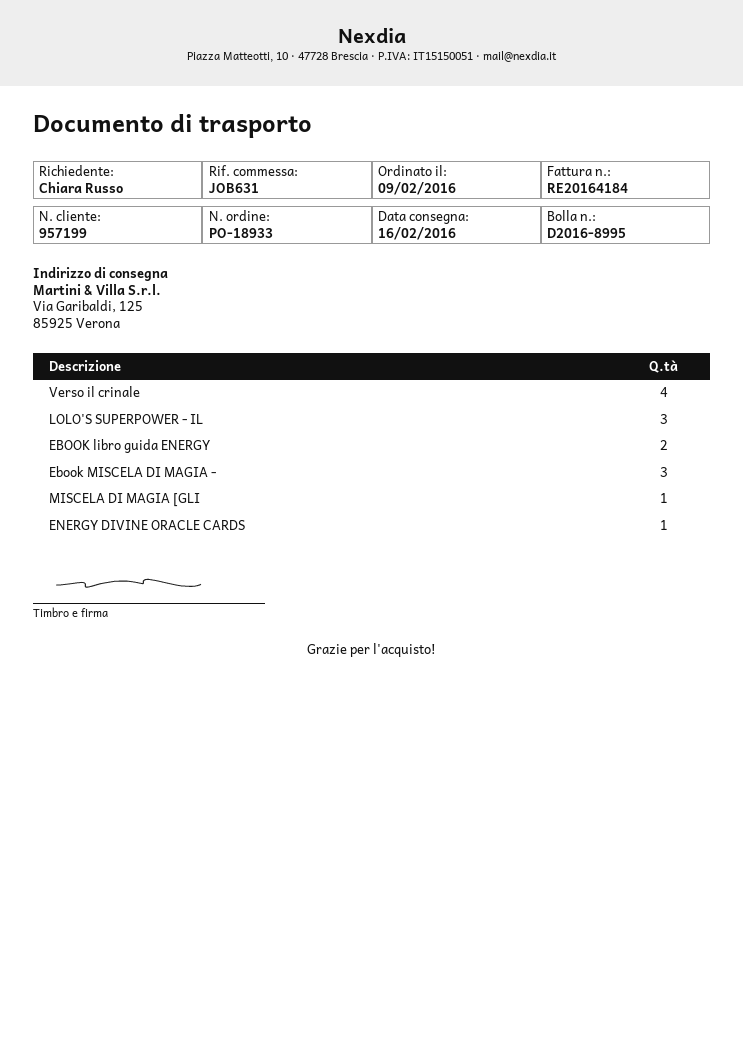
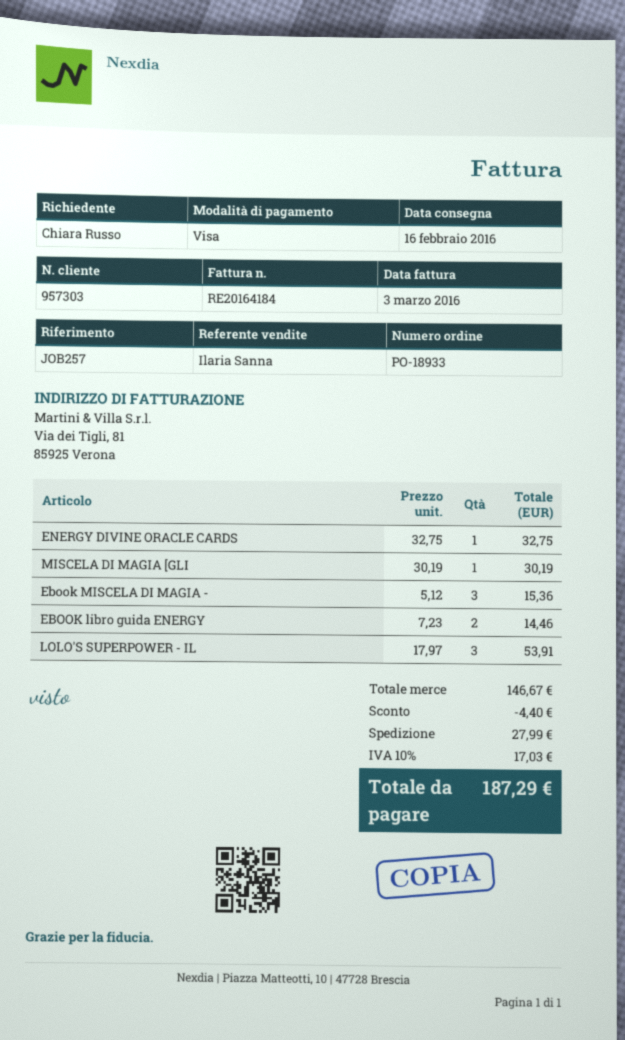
customer number: 957199 -> 957303
reference: JOB631 -> JOB257
Verso il crinale: 4 -> none

